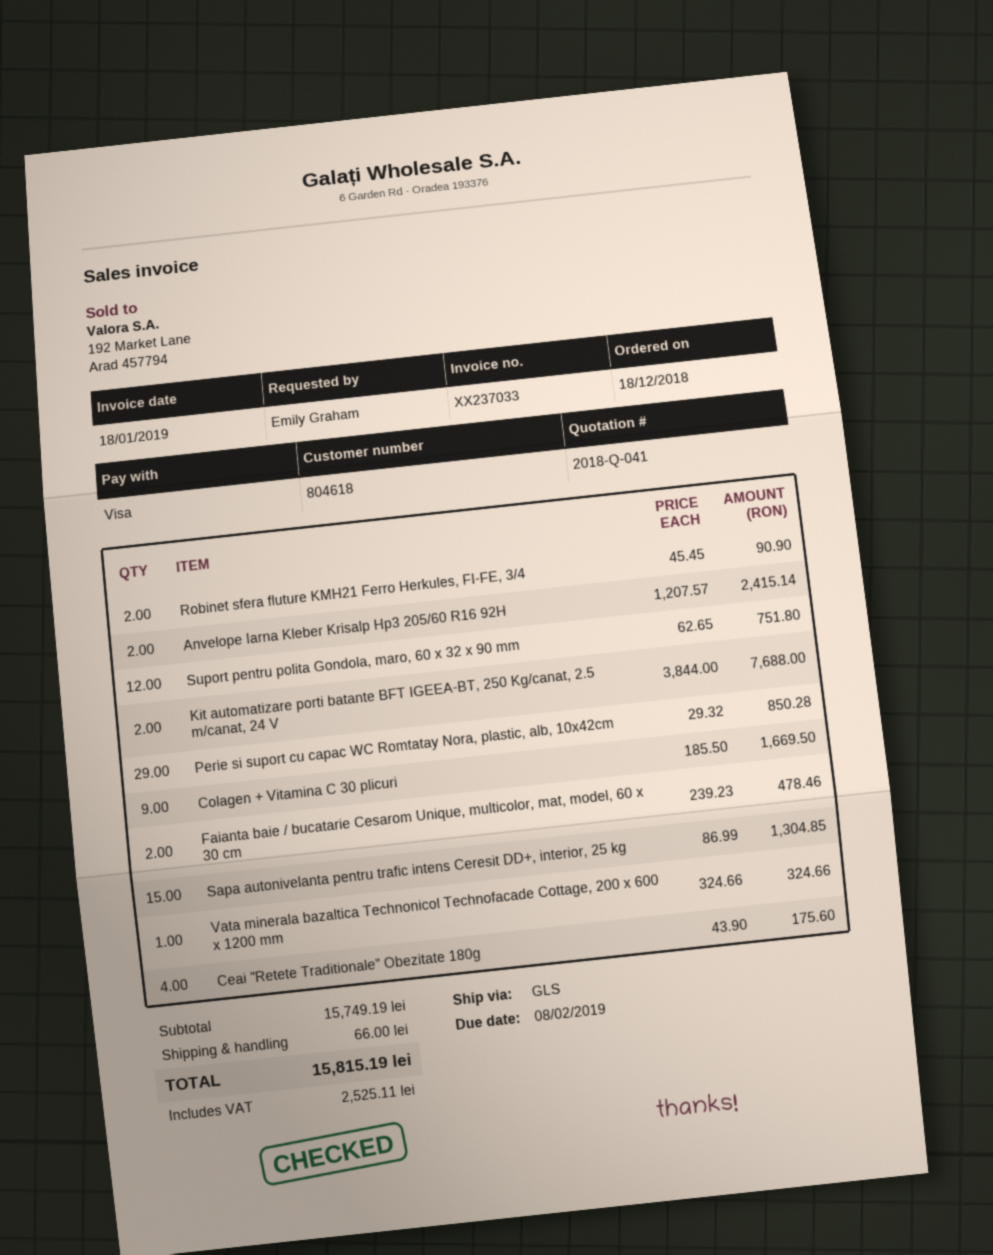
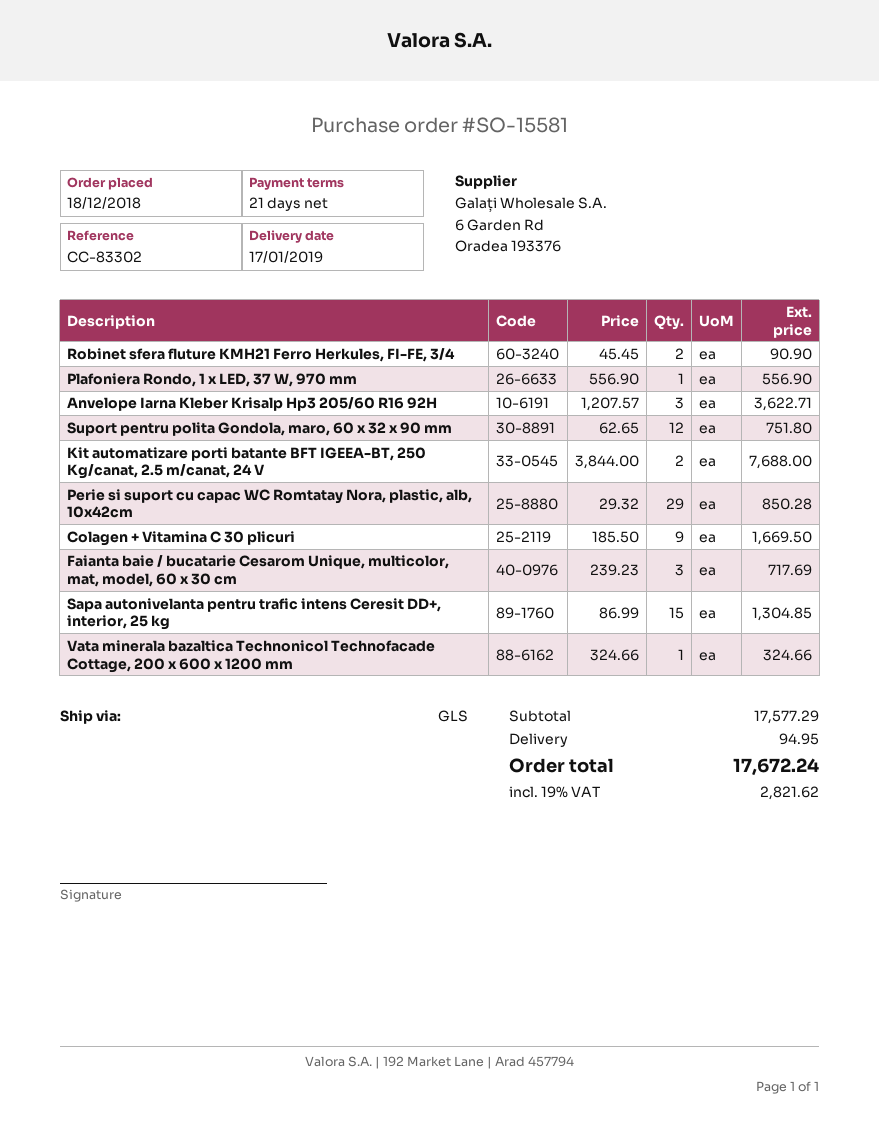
Anvelope Iarna Kleber Krisalp Hp3 205/60 R16 92H: 2 x 1207.57 = 2415.14 -> 3 x 1207.57 = 3622.71
Faianta baie / bucatarie Cesarom Unique, multicolor, mat, model, 60 x 30 cm: 2 x 239.23 = 478.46 -> 3 x 239.23 = 717.69
Ceai ''Retete Traditionale'' Obezitate 180g: 4 x 43.90 = 175.60 -> none
Plafoniera Rondo, 1 x LED, 37 W, 970 mm: none -> 1 x 556.90 = 556.90
subtotal: 15749.19 -> 17577.29
shipping: 66.00 -> 94.95
tax: 2525.11 -> 2821.62
total: 15815.19 -> 17672.24

